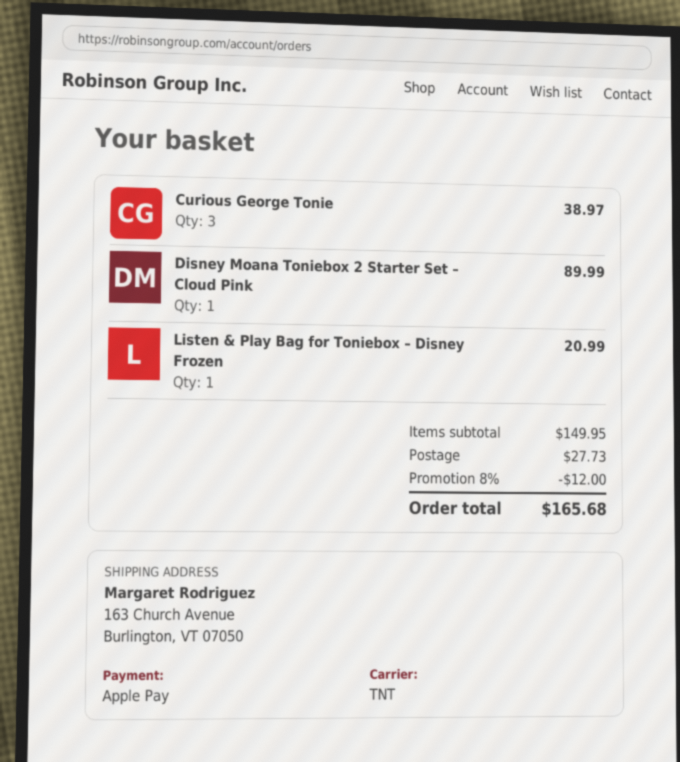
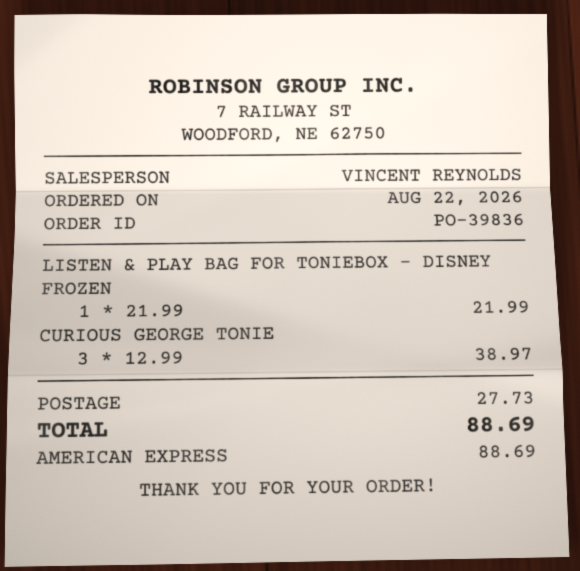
payment method: Apple Pay -> American Express
Disney Moana Toniebox 2 Starter Set – Cloud Pink: 1 for 89.99 -> none
Listen & Play Bag for Toniebox – Disney Frozen: 1 for 20.99 -> 1 for 21.99
discount: 8% = 12.00 -> none
total: 165.68 -> 88.69

